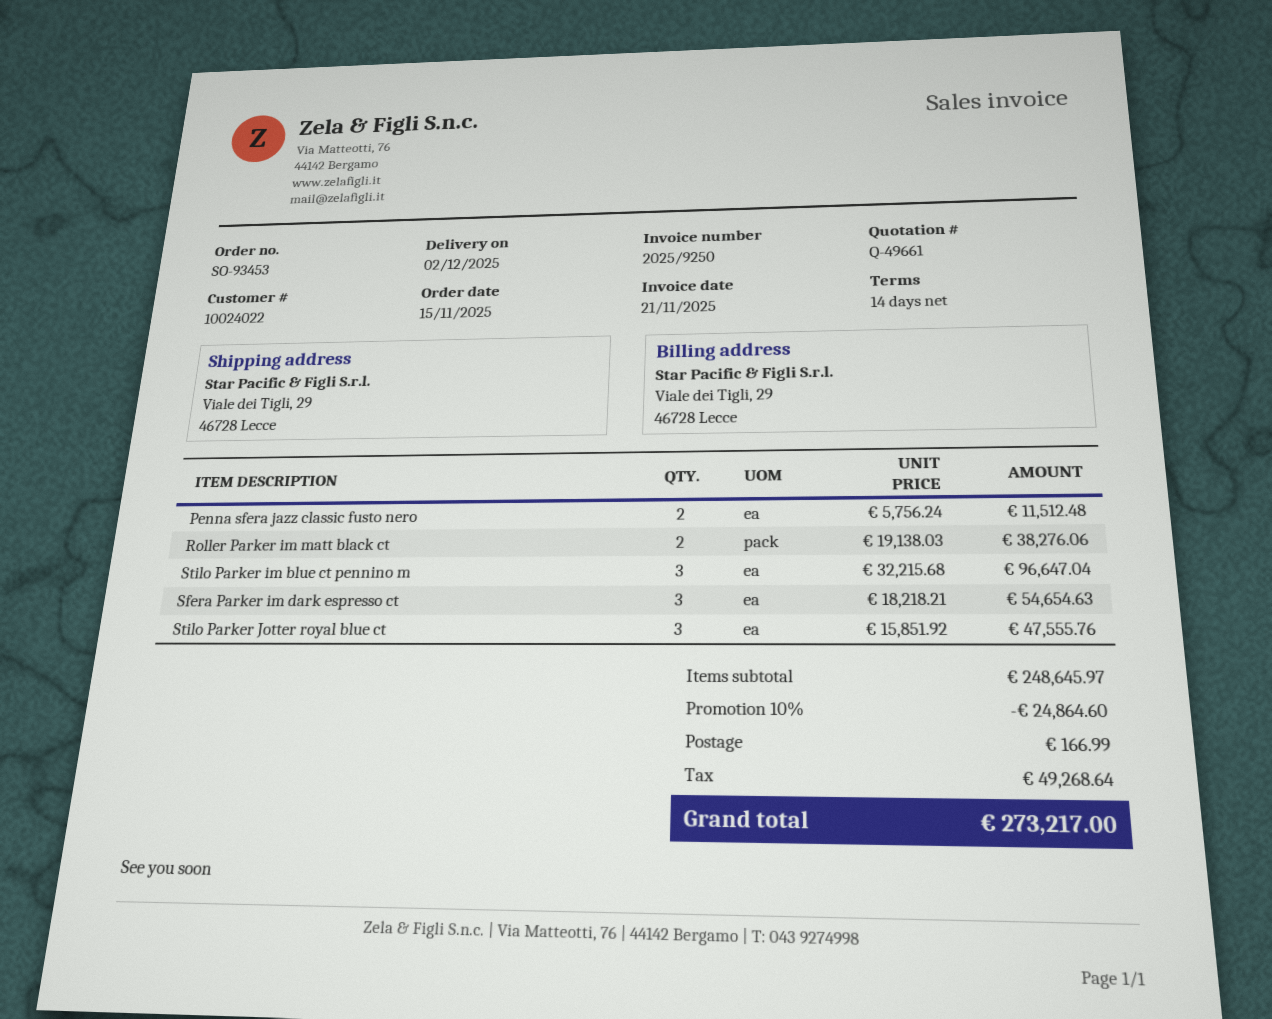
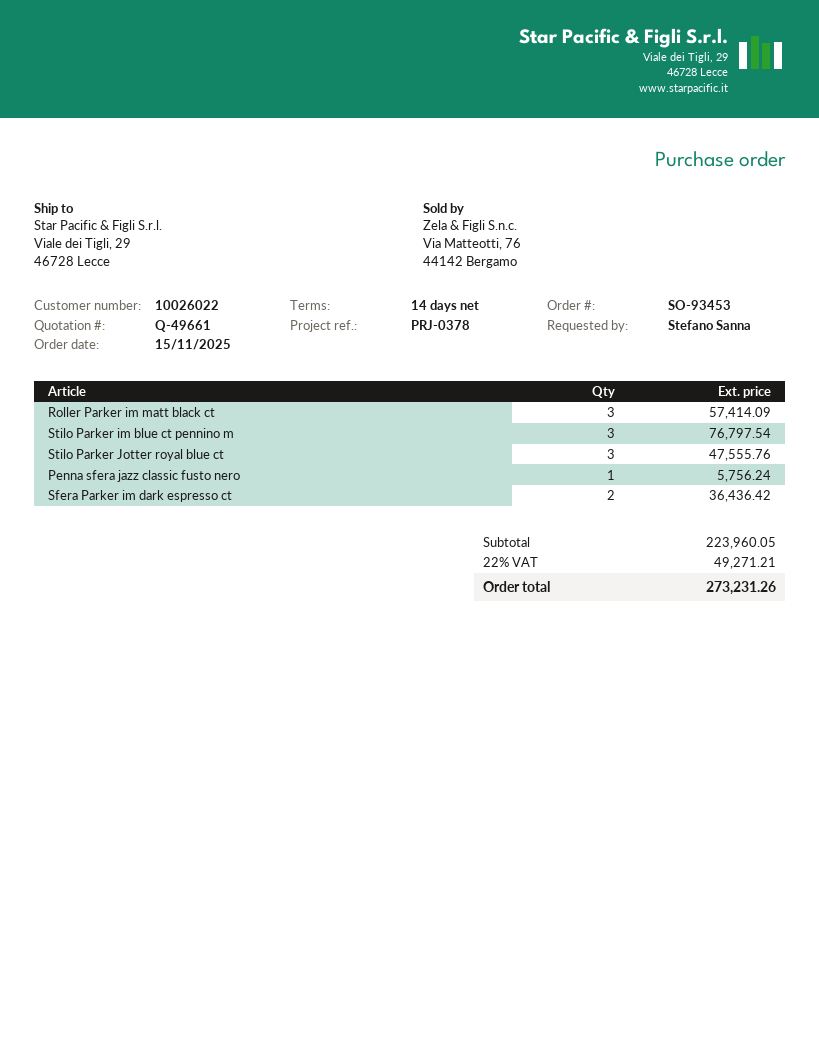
customer number: 10024022 -> 10026022
Penna sfera jazz classic fusto nero: 2 for 11512.48 -> 1 for 5756.24
Roller Parker im matt black ct: 2 for 38276.06 -> 3 for 57414.09
Stilo Parker im blue ct pennino m: 3 for 96647.04 -> 3 for 76797.54
Sfera Parker im dark espresso ct: 3 for 54654.63 -> 2 for 36436.42
subtotal: 248645.97 -> 223960.05
discount: 10% = 24864.60 -> none
shipping: 166.99 -> none
tax: 49268.64 -> 49271.21
total: 273217.00 -> 273231.26

